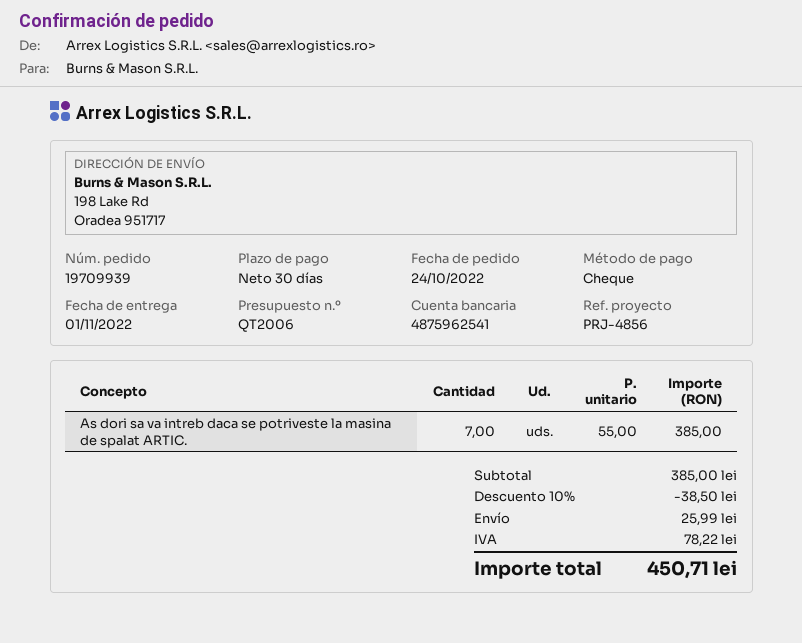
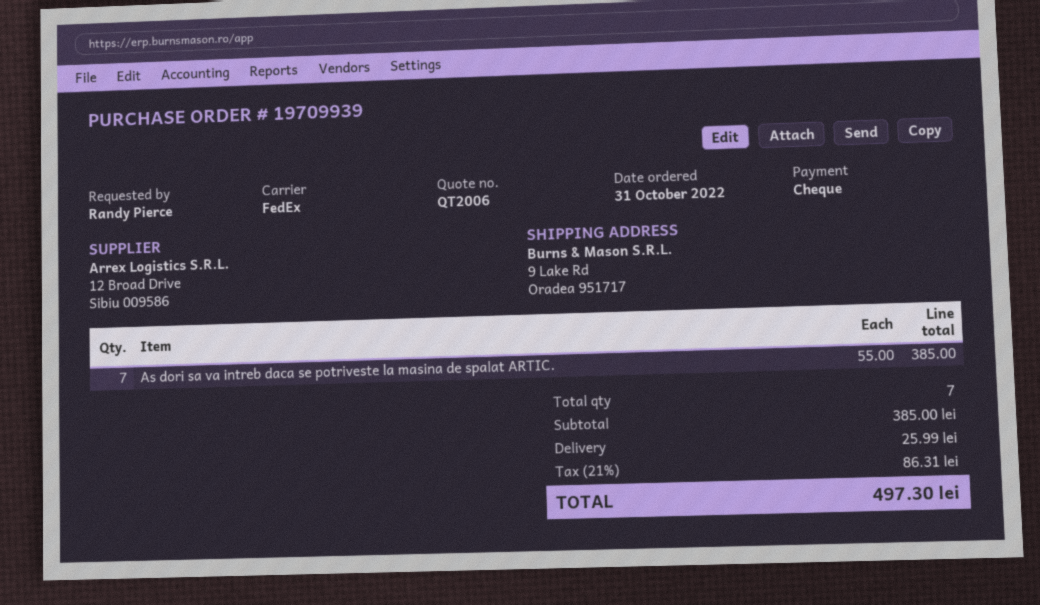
order date: 2022-10-24 -> 2022-10-31
ship to: 198 Lake Rd, Oradea 951717 -> 9 Lake Rd, Oradea 951717
discount: 10% = 38.50 -> none
tax: 78.22 -> 86.31
total: 450.71 -> 497.30

